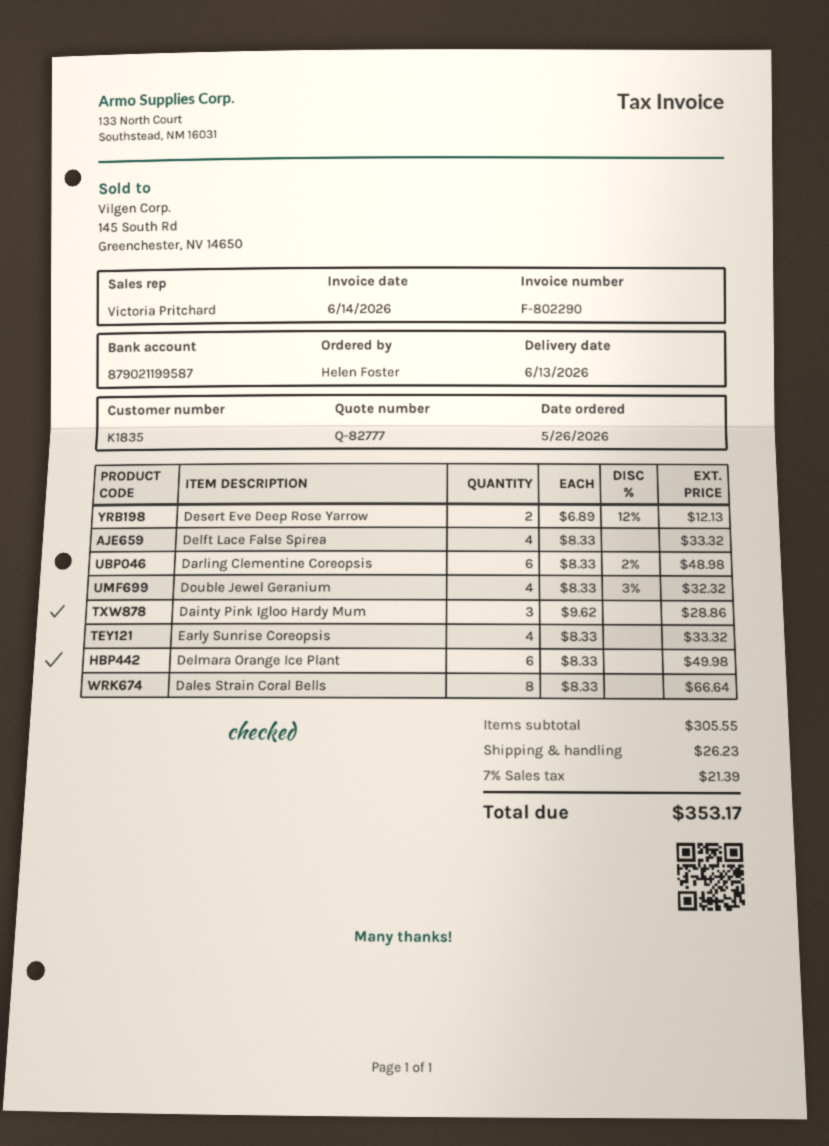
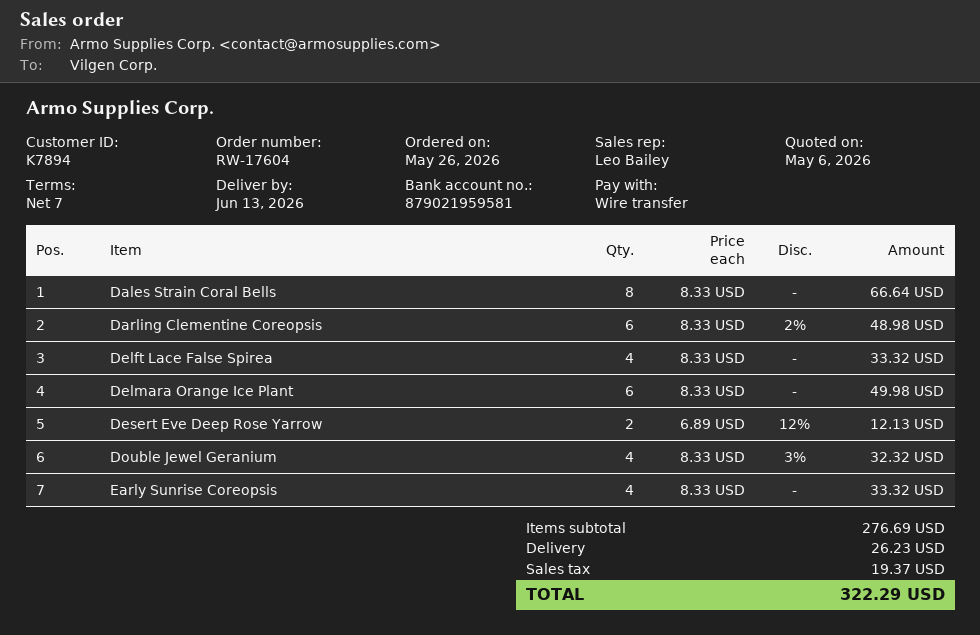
customer number: K1835 -> K7894
sales rep: Victoria Pritchard -> Leo Bailey
bank account: 879021199587 -> 879021959581
Dainty Pink Igloo Hardy Mum: 3 x 9.62 = 28.86 -> none
subtotal: 305.55 -> 276.69
tax: 21.39 -> 19.37
total: 353.17 -> 322.29

